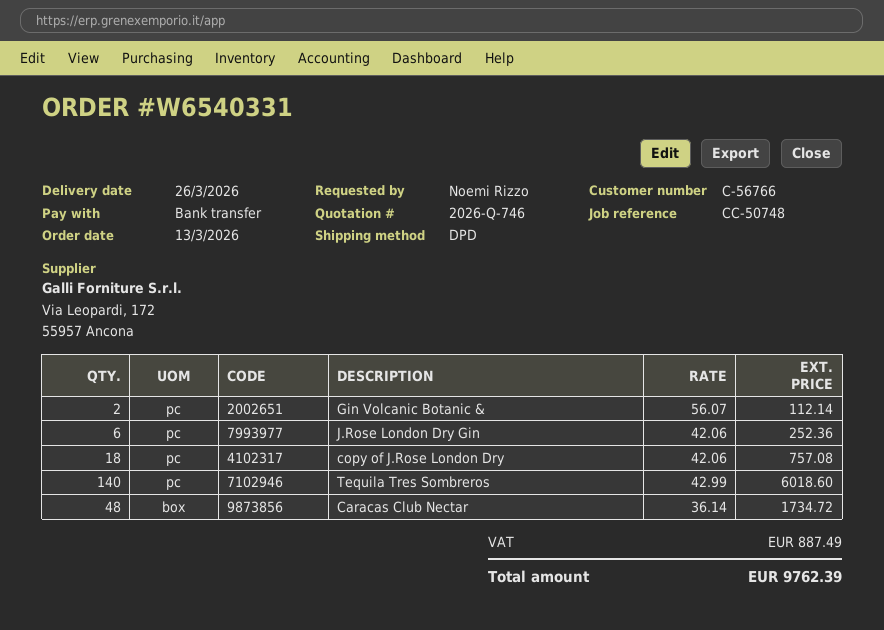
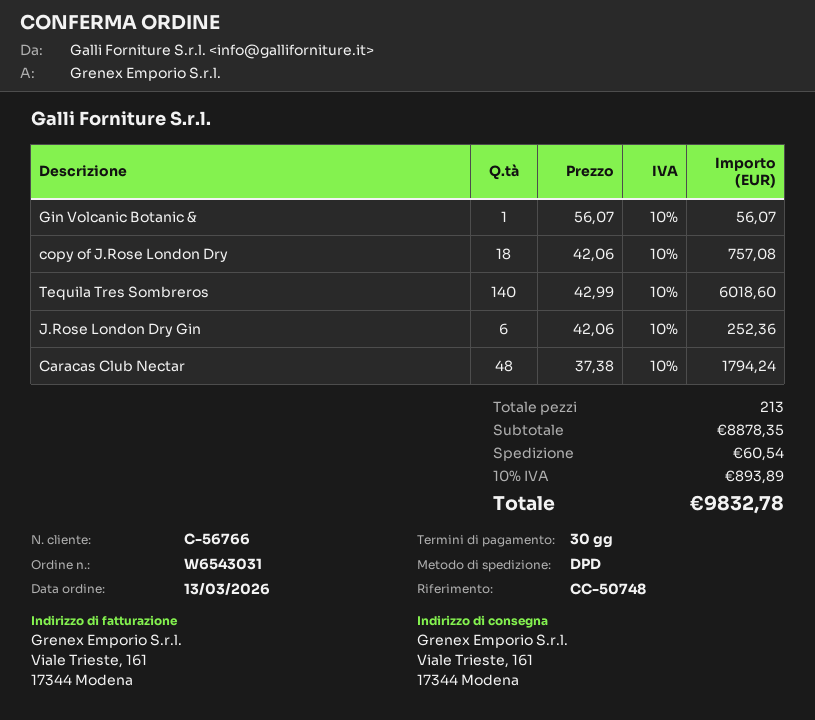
order number: W6540331 -> W6543031
Gin Volcanic Botanic &: 2 x 56.07 = 112.14 -> 1 x 56.07 = 56.07
Caracas Club Nectar: 48 x 36.14 = 1734.72 -> 48 x 37.38 = 1794.24
shipping: none -> 60.54
tax: 887.49 -> 893.89
total: 9762.39 -> 9832.78

